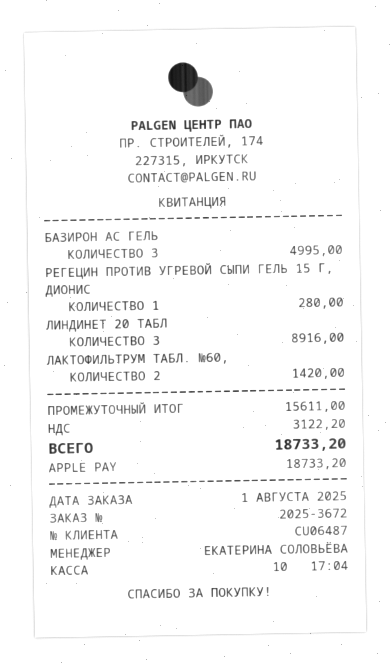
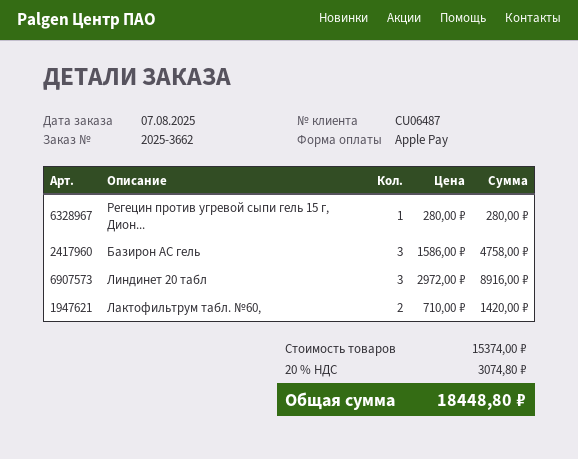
order number: 2025-3672 -> 2025-3662
order date: 2025-08-01 -> 2025-08-07
БАЗИРОН АС ГЕЛЬ: 3 for 4995.00 -> 3 for 4758.00
subtotal: 15611.00 -> 15374.00
tax: 3122.20 -> 3074.80
total: 18733.20 -> 18448.80

